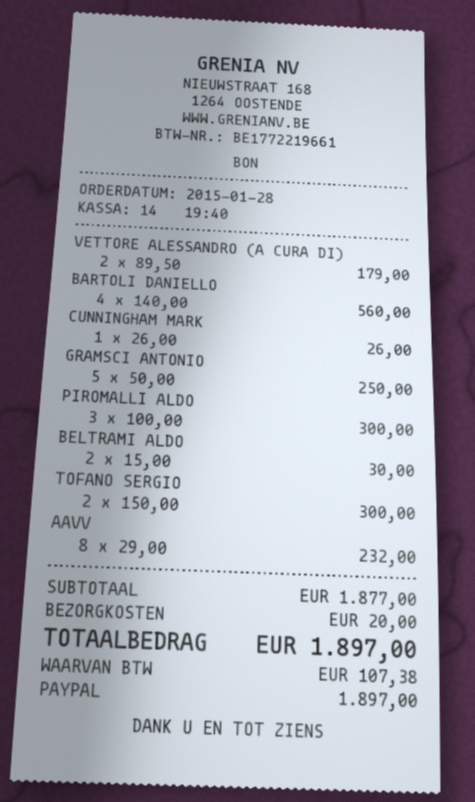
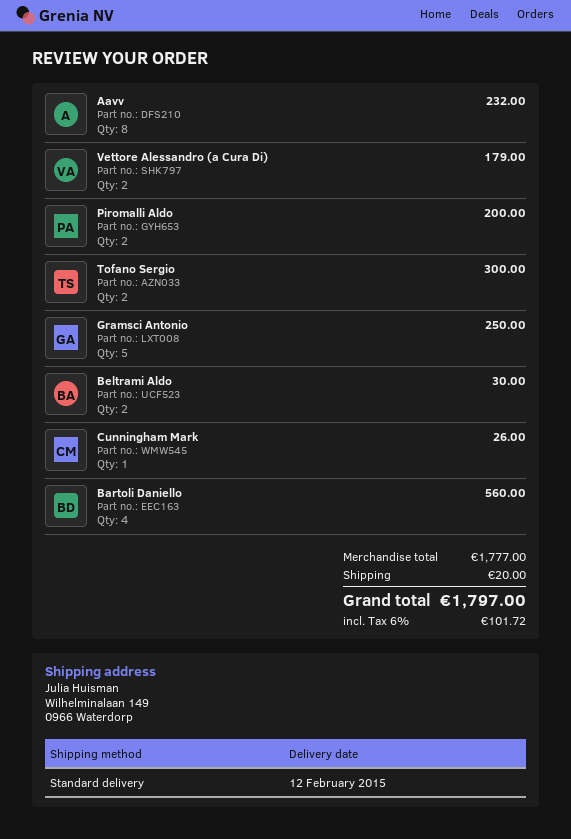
PIROMALLI ALDO: 3 for 300.00 -> 2 for 200.00
subtotal: 1877.00 -> 1777.00
tax: 107.38 -> 101.72
total: 1897.00 -> 1797.00

